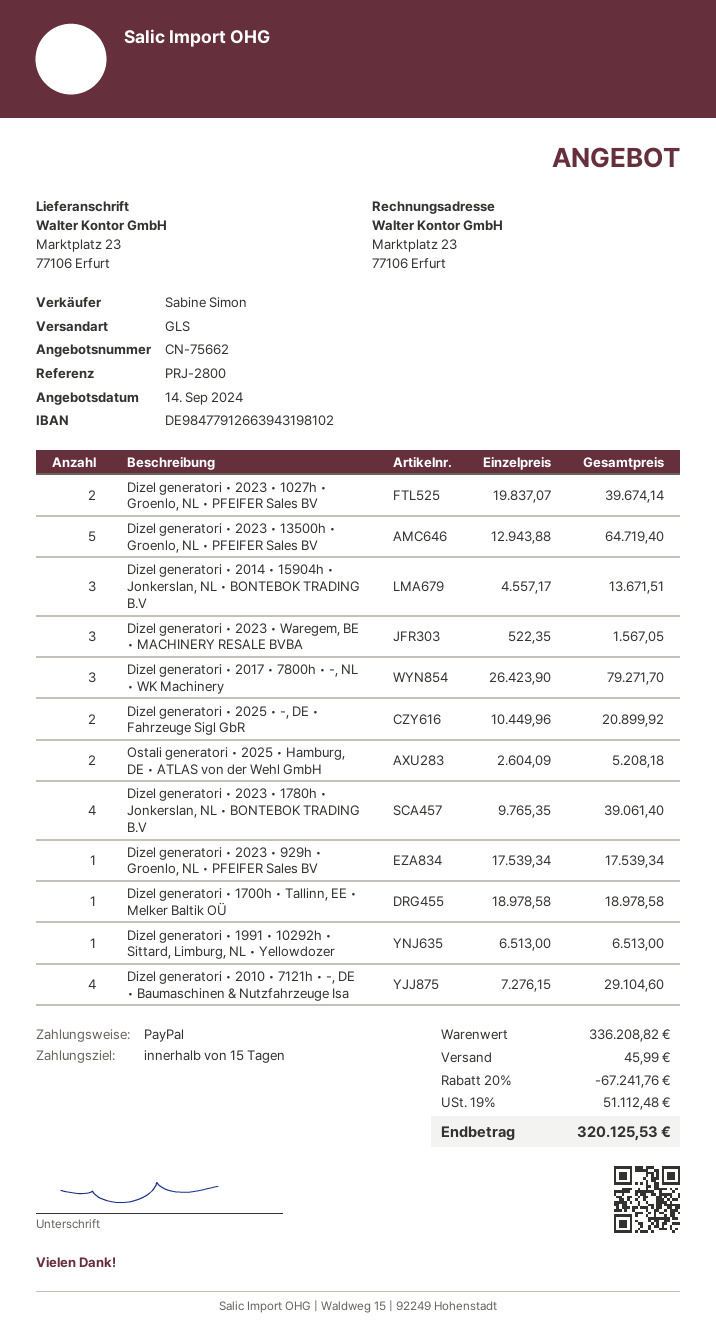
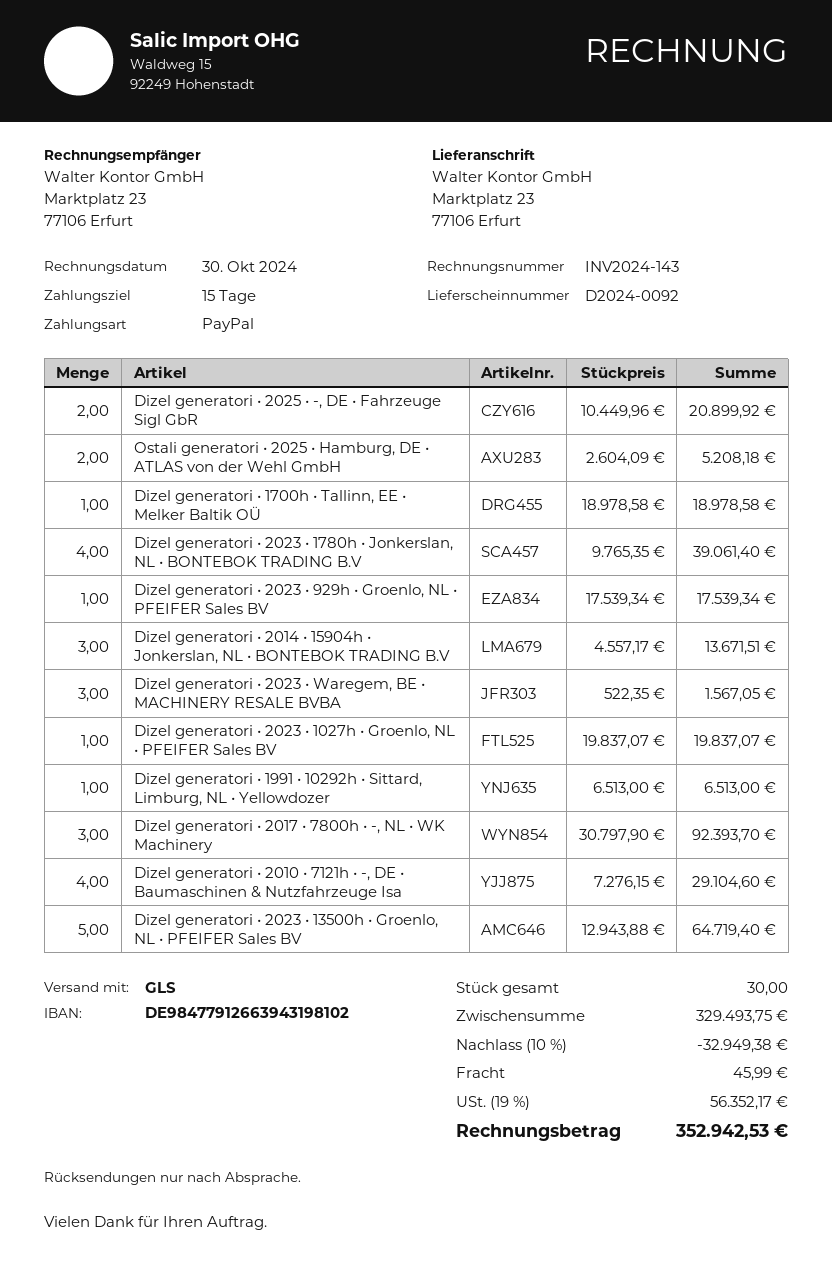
Dizel generatori • 2023 • 1027h • Groenlo, NL • PFEIFER Sales BV: 2 x 19837.07 = 39674.14 -> 1 x 19837.07 = 19837.07
Dizel generatori • 2017 • 7800h • -, NL • WK Machinery: 3 x 26423.90 = 79271.70 -> 3 x 30797.90 = 92393.70
subtotal: 336208.82 -> 329493.75
discount: 20% = 67241.76 -> 10% = 32949.38
tax: 19% = 51112.48 -> 19% = 56352.17
total: 320125.53 -> 352942.53

